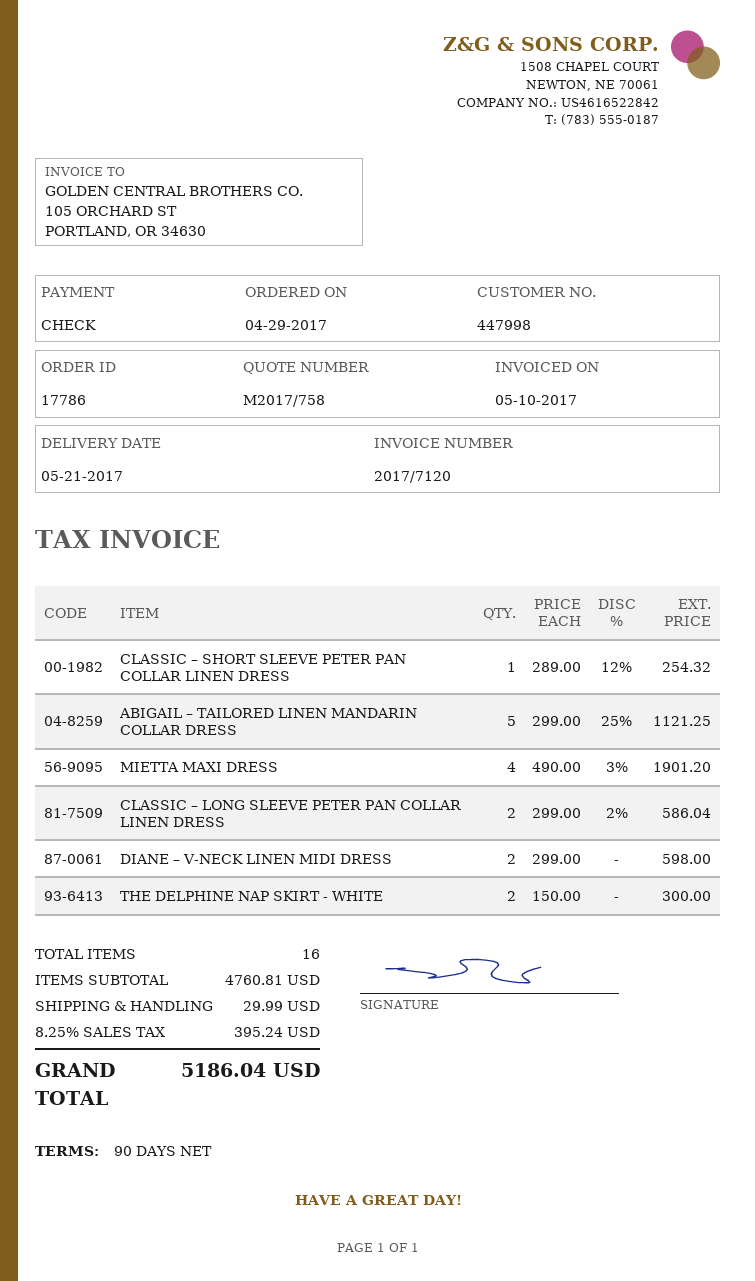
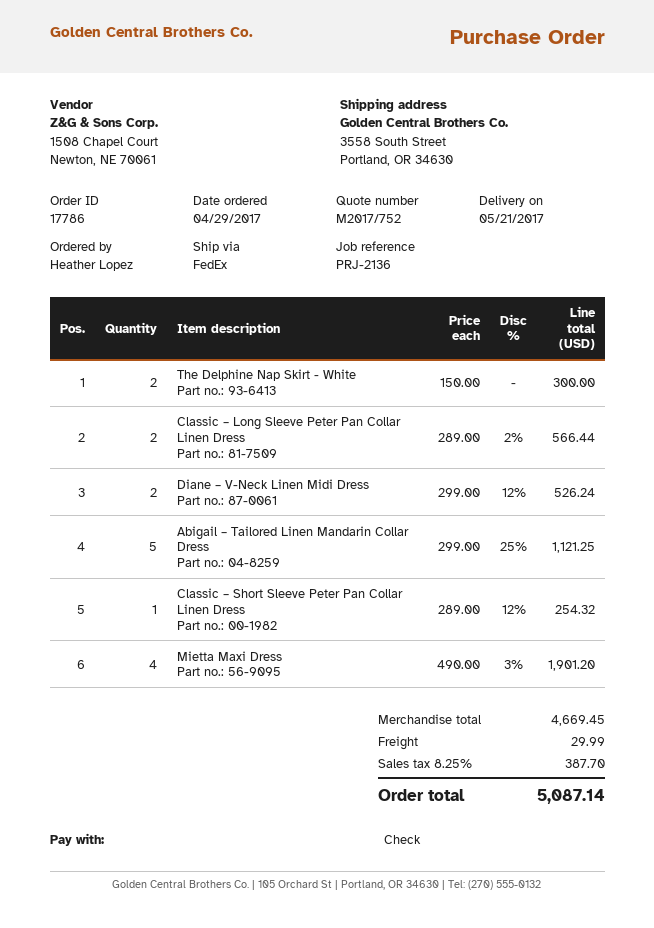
quote number: M2017/758 -> M2017/752
CLASSIC – LONG SLEEVE PETER PAN COLLAR LINEN DRESS: 2 x 299.00 - 2% = 586.04 -> 2 x 289.00 - 2% = 566.44
DIANE – V-NECK LINEN MIDI DRESS: 2 x 299.00 = 598.00 -> 2 x 299.00 - 12% = 526.24
subtotal: 4760.81 -> 4669.45
tax: 8.25% = 395.24 -> 8.25% = 387.70
total: 5186.04 -> 5087.14

